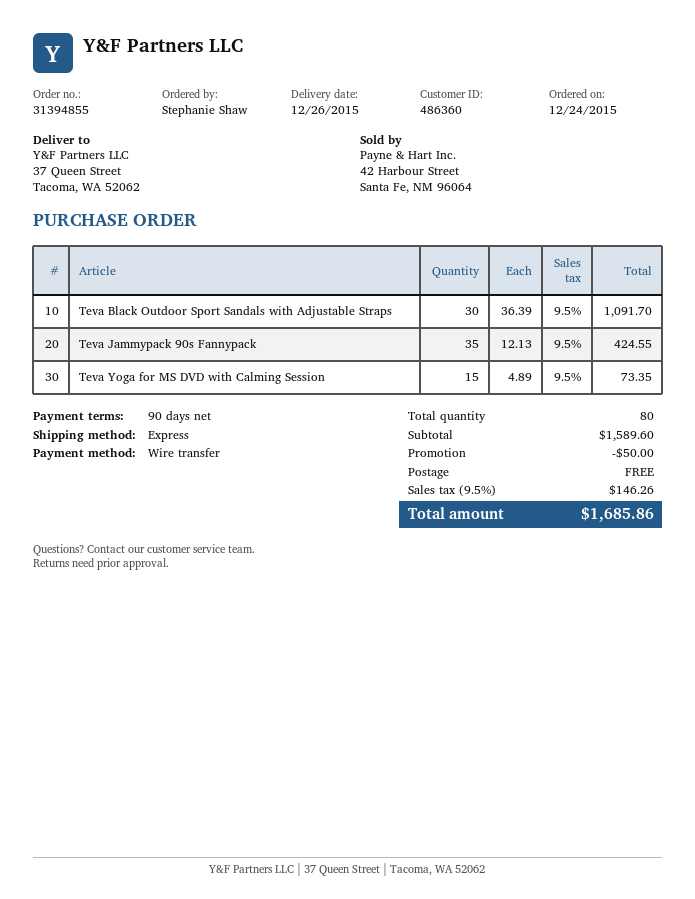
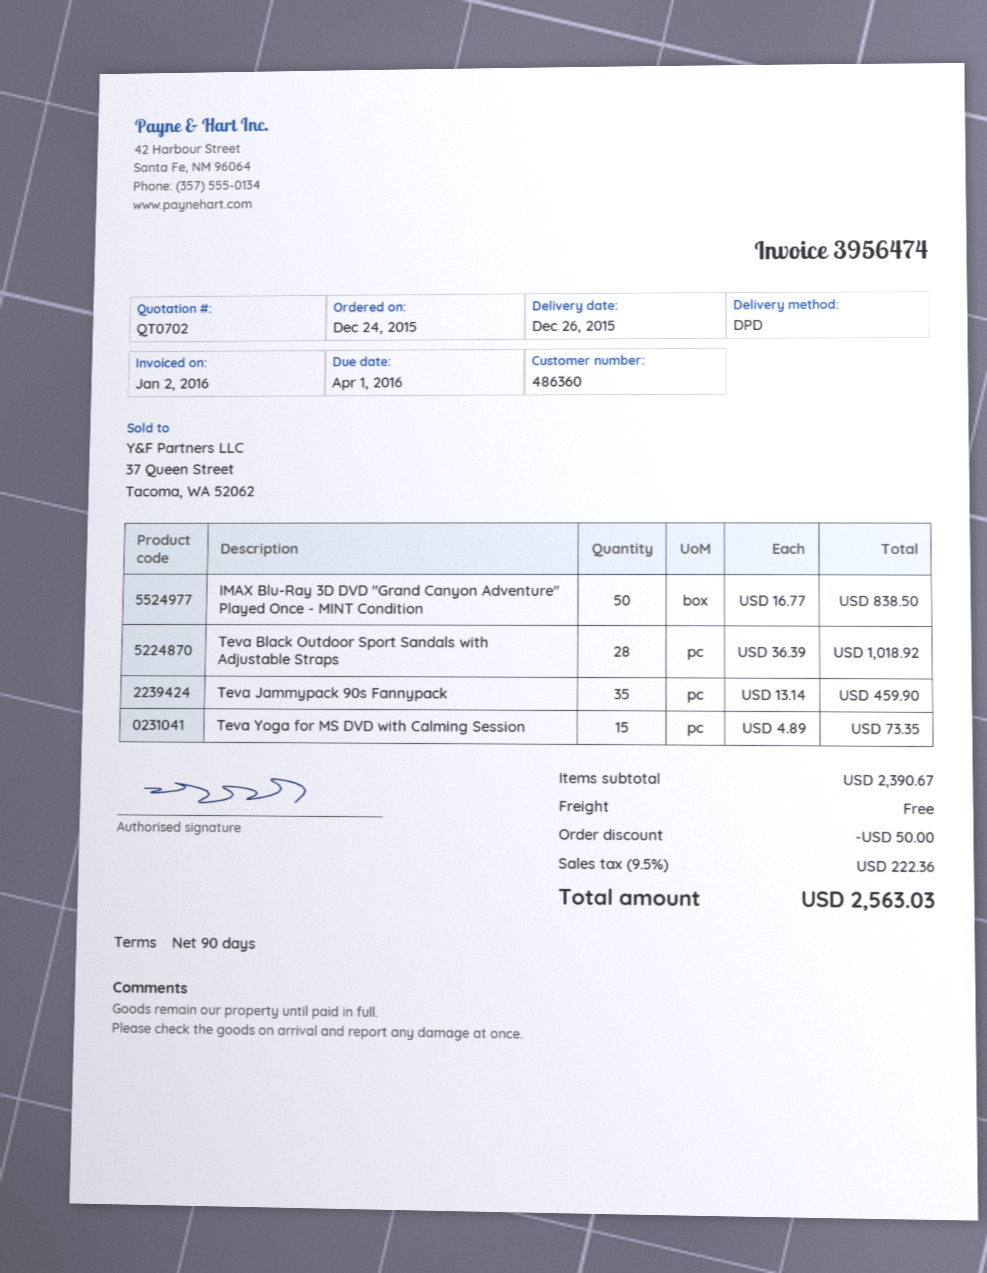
shipping method: express -> DPD
Teva Black Outdoor Sport Sandals with Adjustable Straps: 30 x 36.39 = 1091.70 -> 28 x 36.39 = 1018.92
Teva Jammypack 90s Fannypack: 35 x 12.13 = 424.55 -> 35 x 13.14 = 459.90
IMAX Blu-Ray 3D DVD "Grand Canyon Adventure" Played Once - MINT Condition: none -> 50 x 16.77 = 838.50
subtotal: 1589.60 -> 2390.67
tax: 9.5% = 146.26 -> 9.5% = 222.36
total: 1685.86 -> 2563.03

